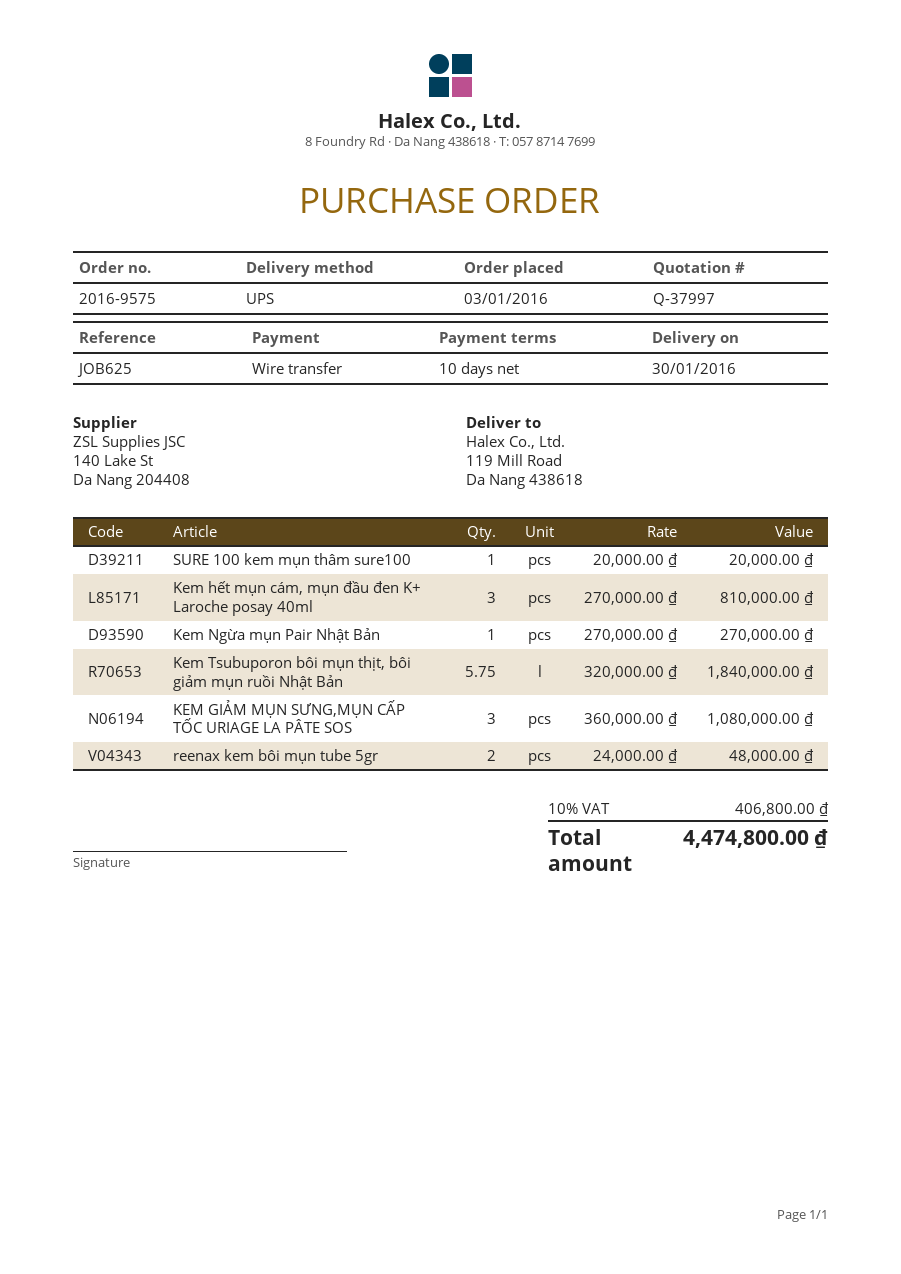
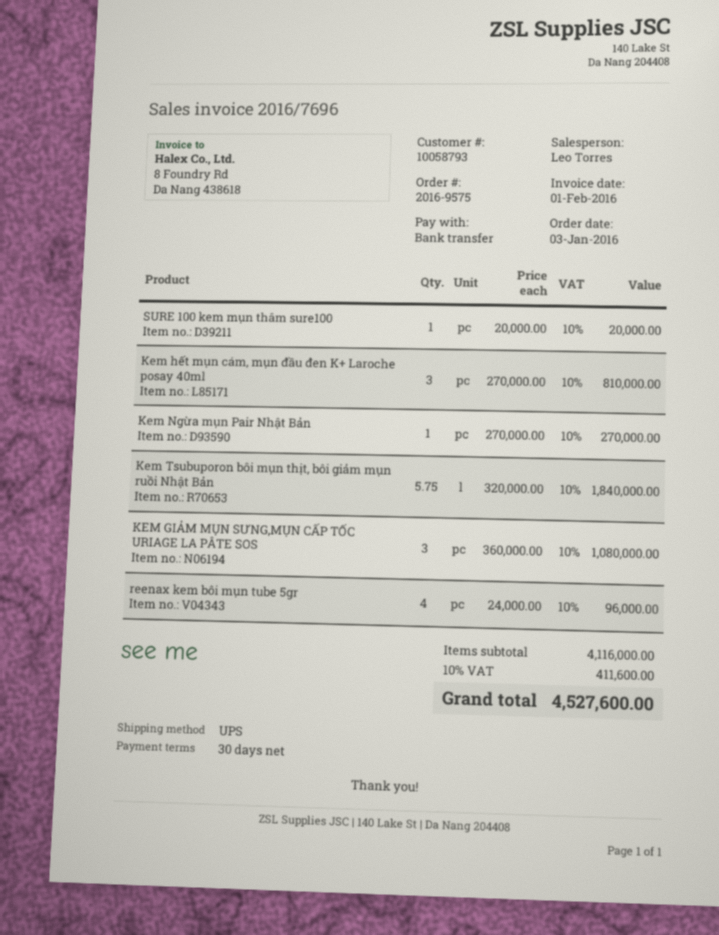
payment terms: 10 days -> 30 days
reenax kem bôi mụn tube 5gr: 2 x 24000.00 = 48000.00 -> 4 x 24000.00 = 96000.00
tax: 10% = 406800.00 -> 10% = 411600.00
total: 4474800.00 -> 4527600.00

